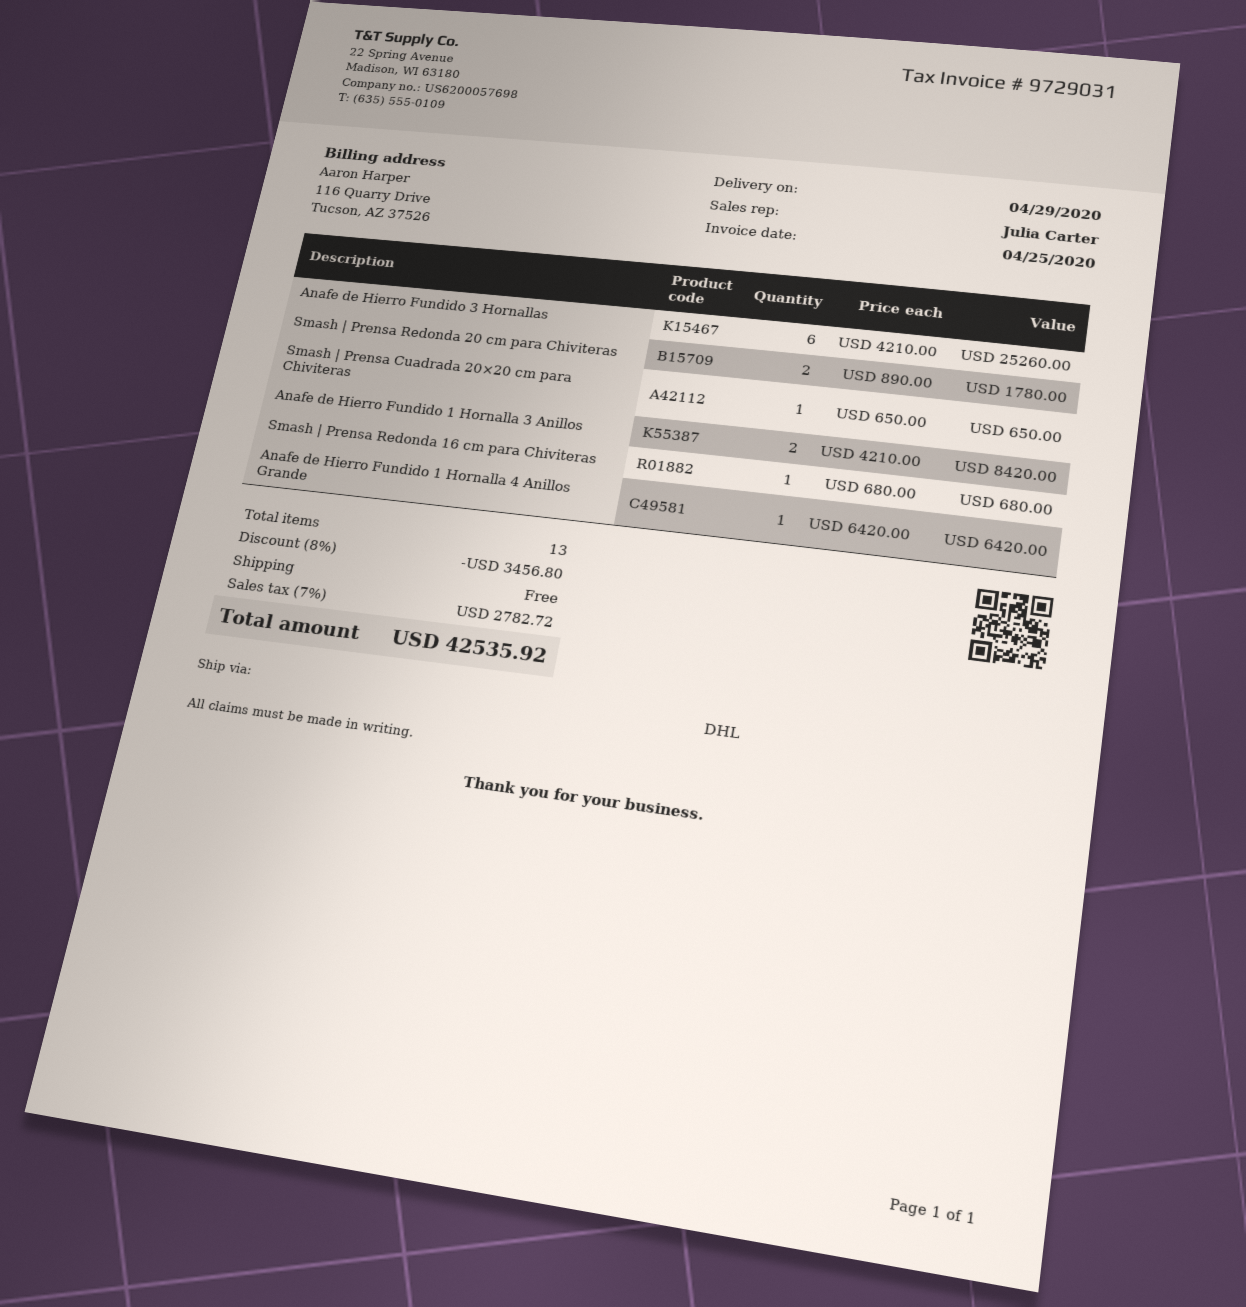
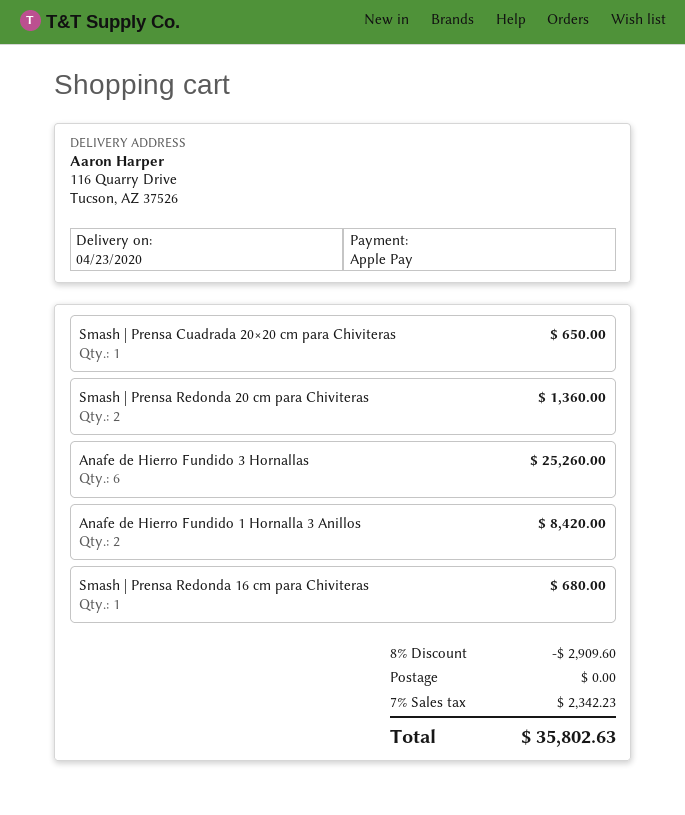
delivery date: 2020-04-29 -> 2020-04-23
Smash | Prensa Redonda 20 cm para Chiviteras: 2 for 1780.00 -> 2 for 1360.00
Anafe de Hierro Fundido 1 Hornalla 4 Anillos Grande: 1 for 6420.00 -> none
discount: 8% = 3456.80 -> 8% = 2909.60
tax: 7% = 2782.72 -> 7% = 2342.23
total: 42535.92 -> 35802.63

